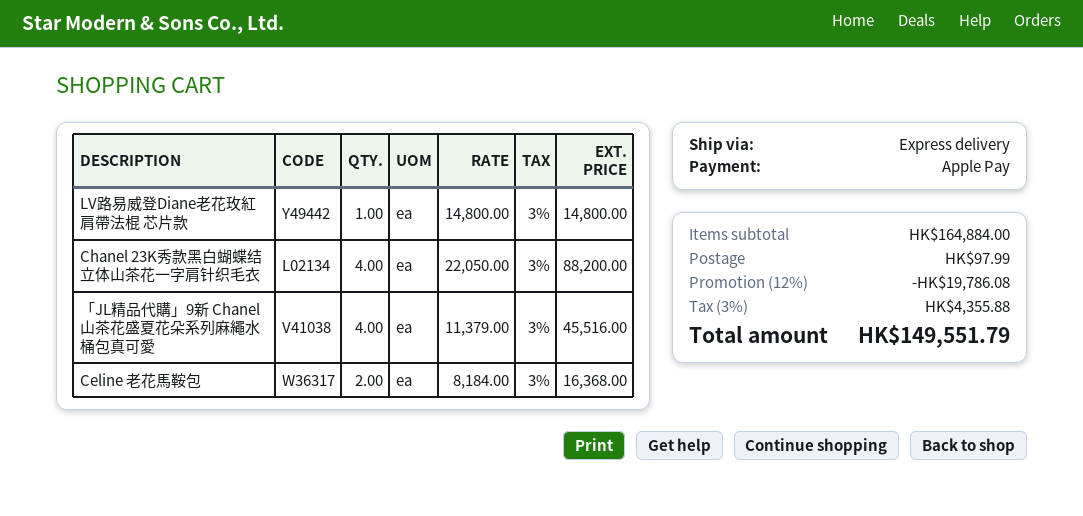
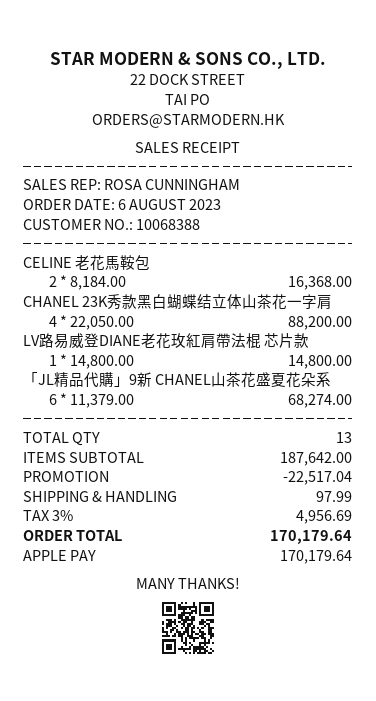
「JL精品代購」9新 Chanel山茶花盛夏花朵系列麻繩水桶包真可愛: 4 x 11379.00 = 45516.00 -> 6 x 11379.00 = 68274.00
subtotal: 164884.00 -> 187642.00
discount: 19786.08 -> 22517.04
tax: 3% = 4355.88 -> 3% = 4956.69
total: 149551.79 -> 170179.64

